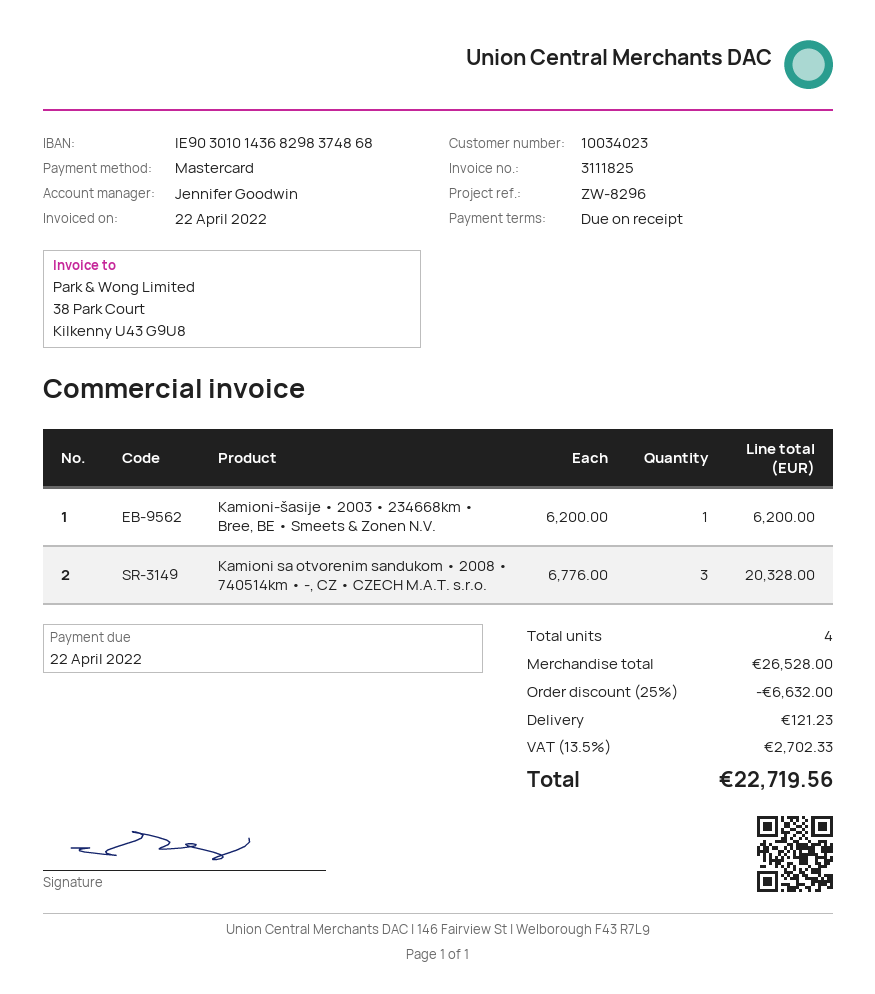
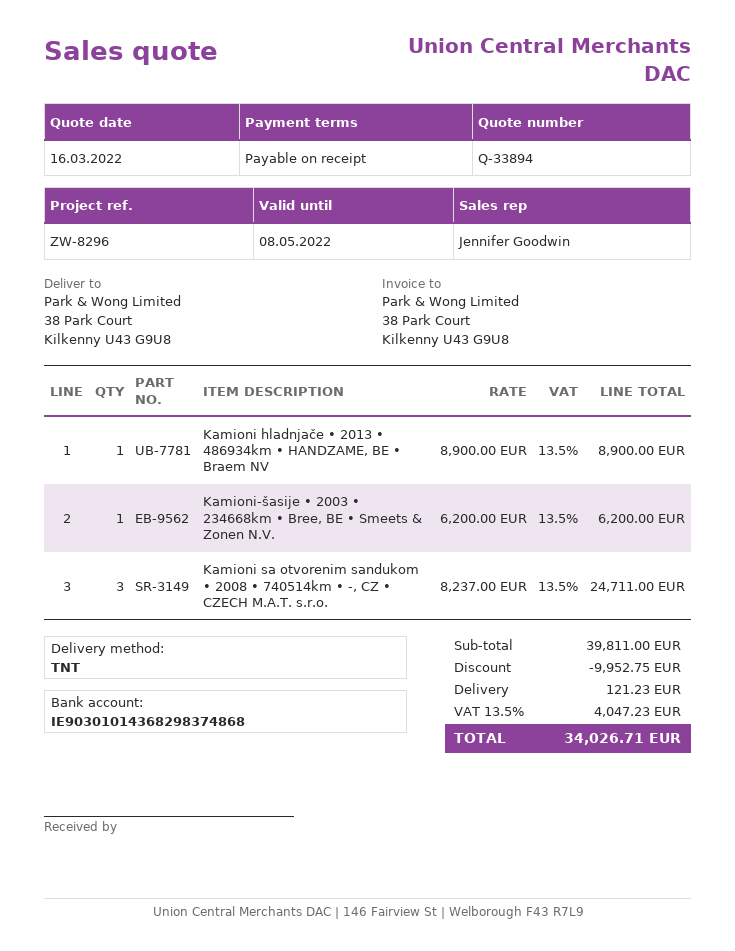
Kamioni sa otvorenim sandukom • 2008 • 740514km • -, CZ • CZECH M.A.T. s.r.o.: 3 x 6776.00 = 20328.00 -> 3 x 8237.00 = 24711.00
Kamioni hladnjače • 2013 • 486934km • HANDZAME, BE • Braem NV: none -> 1 x 8900.00 = 8900.00
subtotal: 26528.00 -> 39811.00
discount: 6632.00 -> 9952.75
tax: 13.5% = 2702.33 -> 13.5% = 4047.23
total: 22719.56 -> 34026.71

